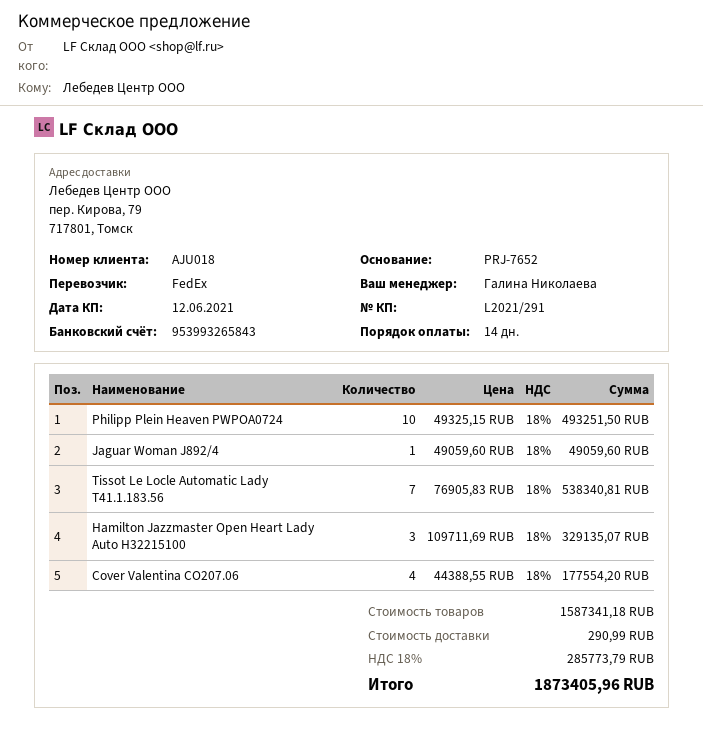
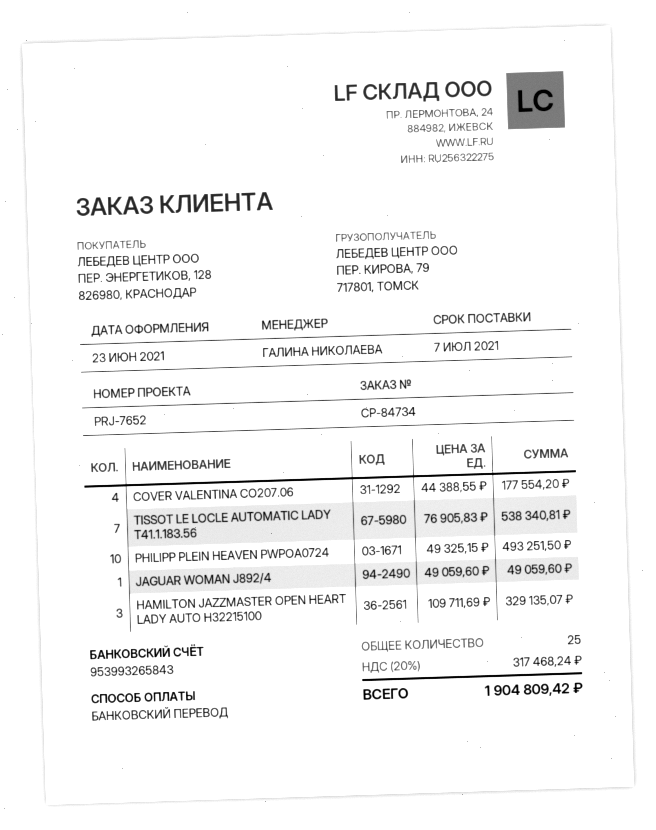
shipping: 290.99 -> none
tax: 18% = 285773.79 -> 20% = 317468.24
total: 1873405.96 -> 1904809.42

